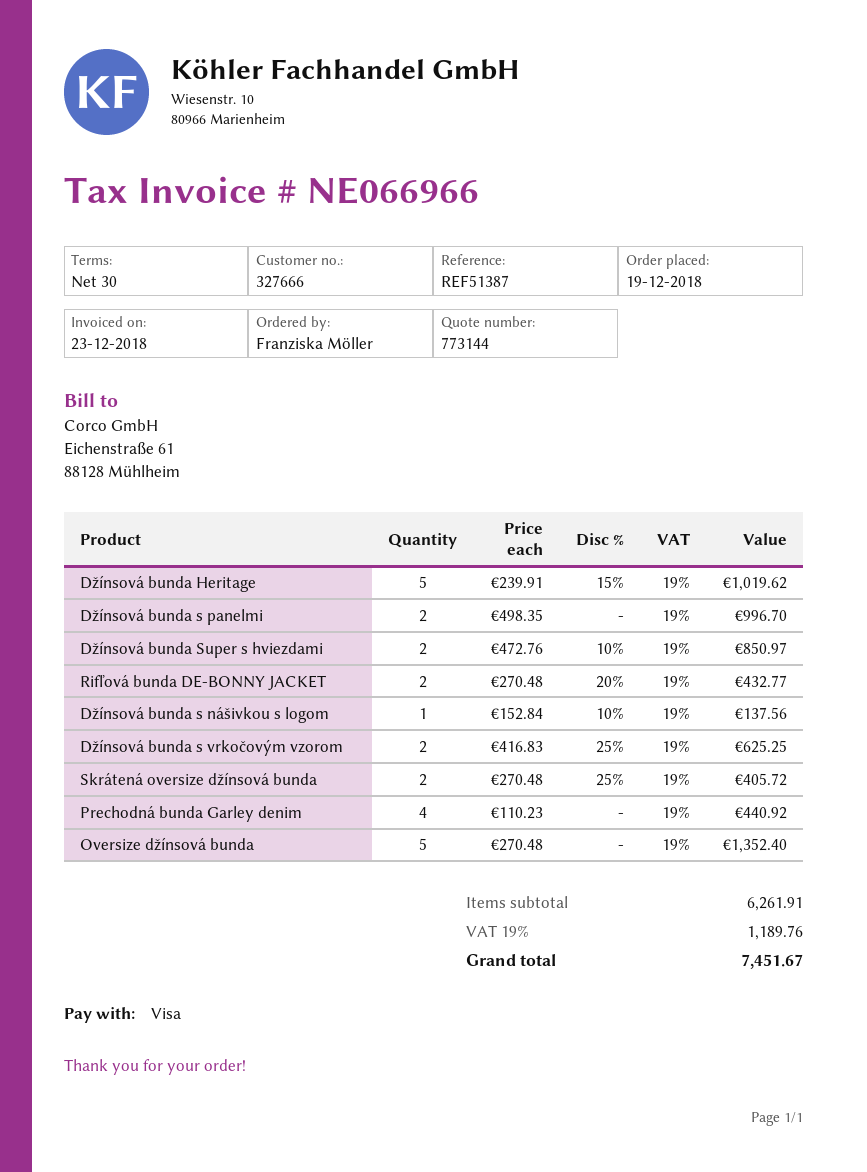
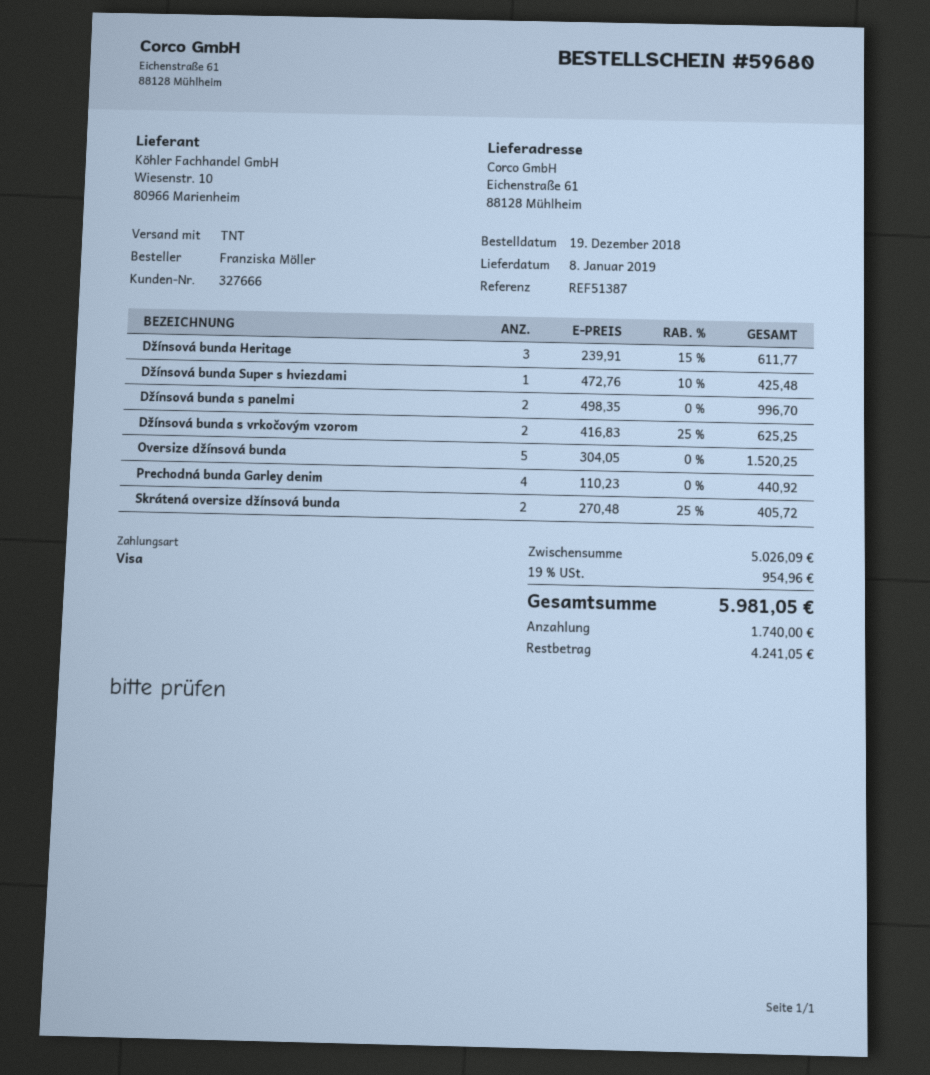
Džínsová bunda Heritage: 5 x 239.91 - 15% = 1019.62 -> 3 x 239.91 - 15% = 611.77
Džínsová bunda Super s hviezdami: 2 x 472.76 - 10% = 850.97 -> 1 x 472.76 - 10% = 425.48
Rifľová bunda DE-BONNY JACKET: 2 x 270.48 - 20% = 432.77 -> none
Džínsová bunda s nášivkou s logom: 1 x 152.84 - 10% = 137.56 -> none
Oversize džínsová bunda: 5 x 270.48 = 1352.40 -> 5 x 304.05 = 1520.25
subtotal: 6261.91 -> 5026.09
tax: 19% = 1189.76 -> 19% = 954.96
total: 7451.67 -> 5981.05

